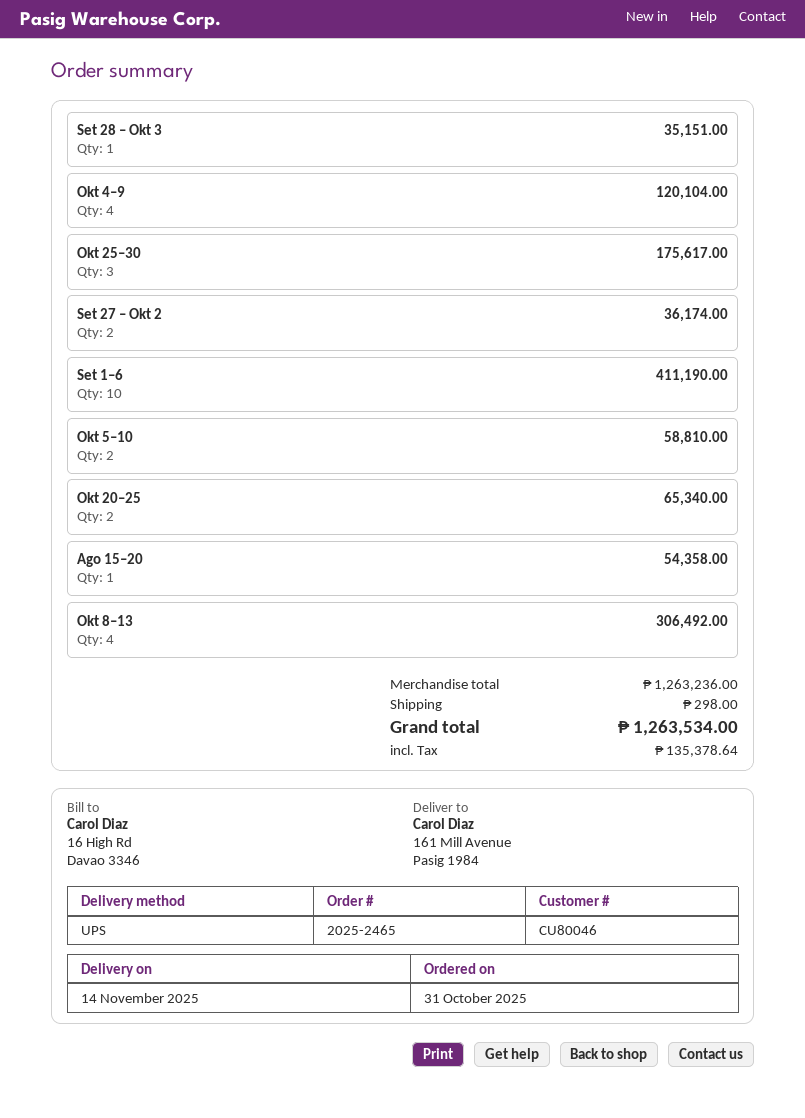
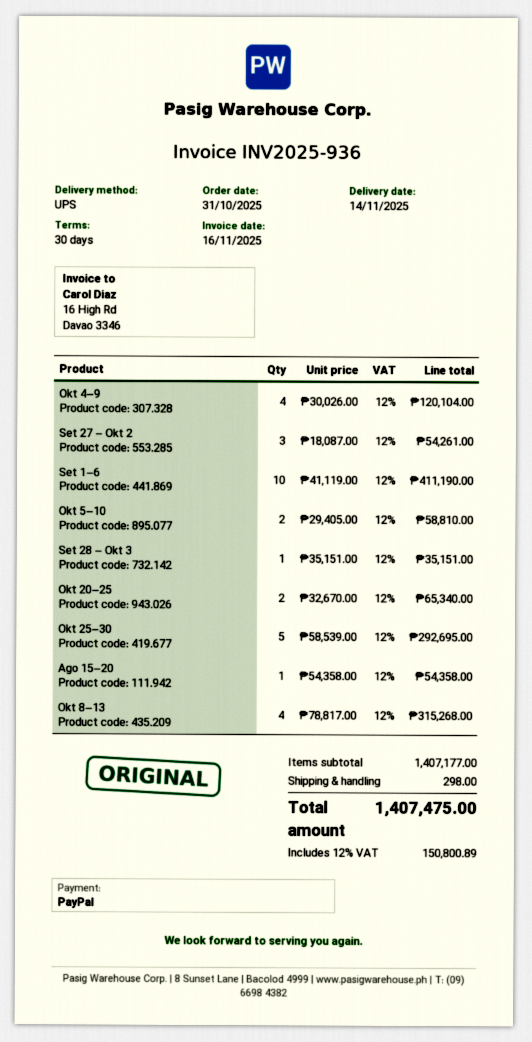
Okt 25–30: 3 for 175617.00 -> 5 for 292695.00
Set 27 – Okt 2: 2 for 36174.00 -> 3 for 54261.00
Okt 8–13: 4 for 306492.00 -> 4 for 315268.00
subtotal: 1263236.00 -> 1407177.00
tax: 135378.64 -> 150800.89
total: 1263534.00 -> 1407475.00

